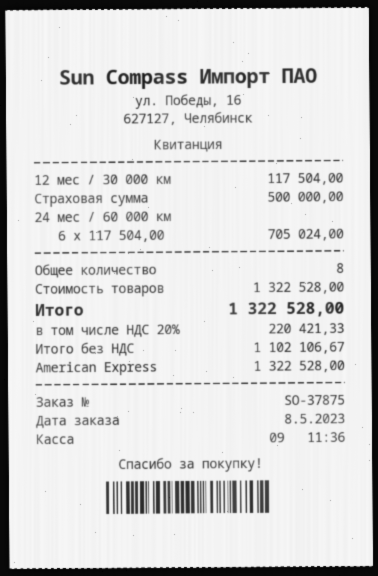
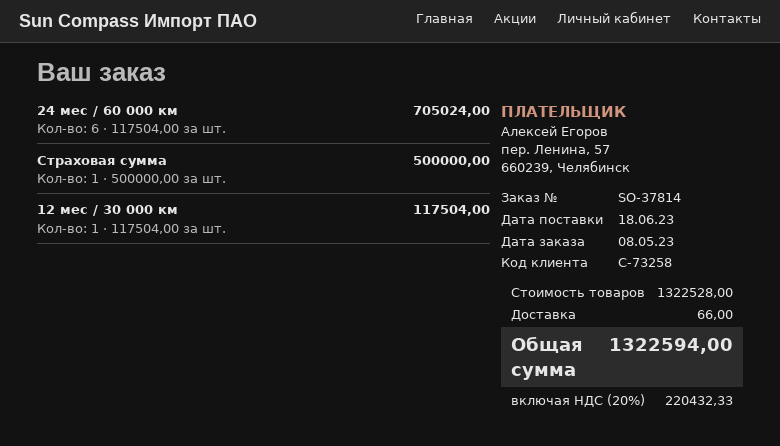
order number: SO-37875 -> SO-37814
shipping: none -> 66.00
tax: 20% = 220421.33 -> 20% = 220432.33
total: 1322528.00 -> 1322594.00

